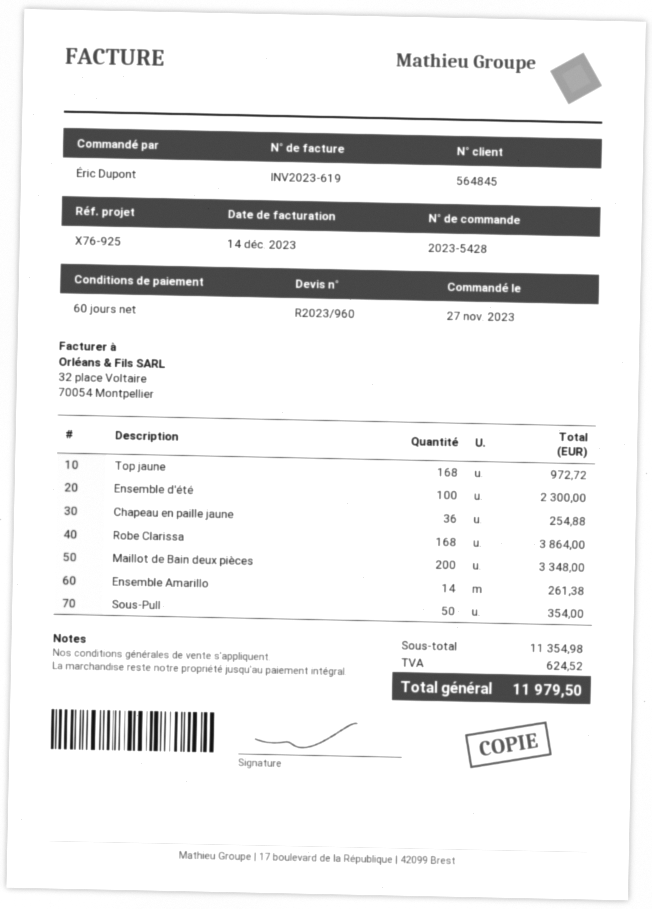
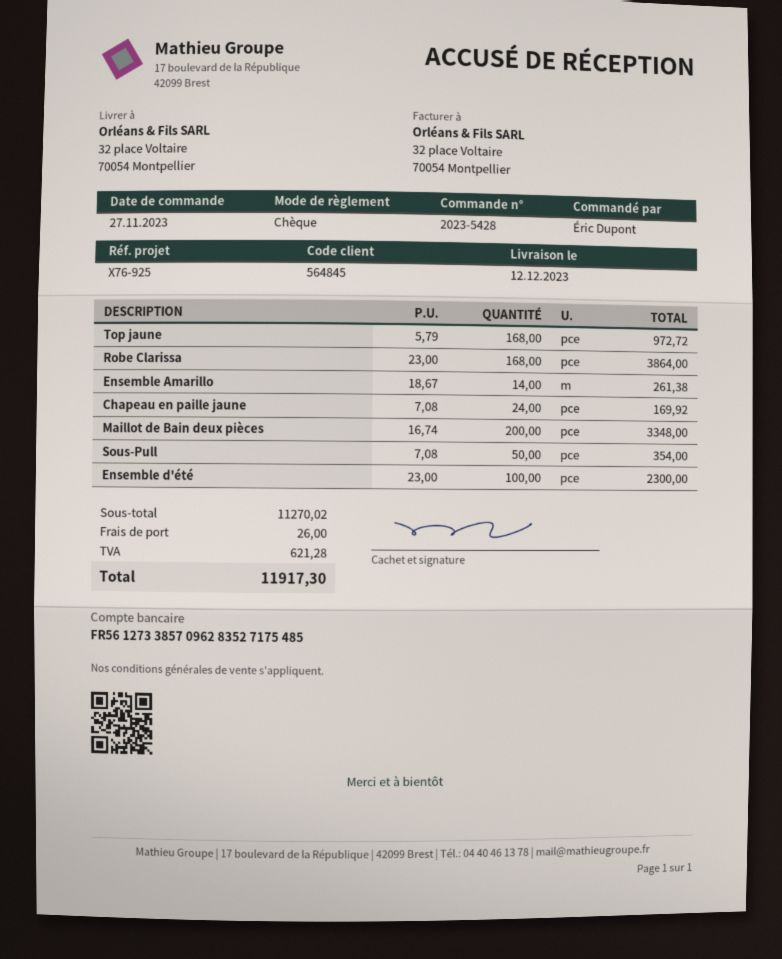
Chapeau en paille jaune: 36 for 254.88 -> 24 for 169.92
subtotal: 11354.98 -> 11270.02
shipping: none -> 26.00
tax: 624.52 -> 621.28
total: 11979.50 -> 11917.30

